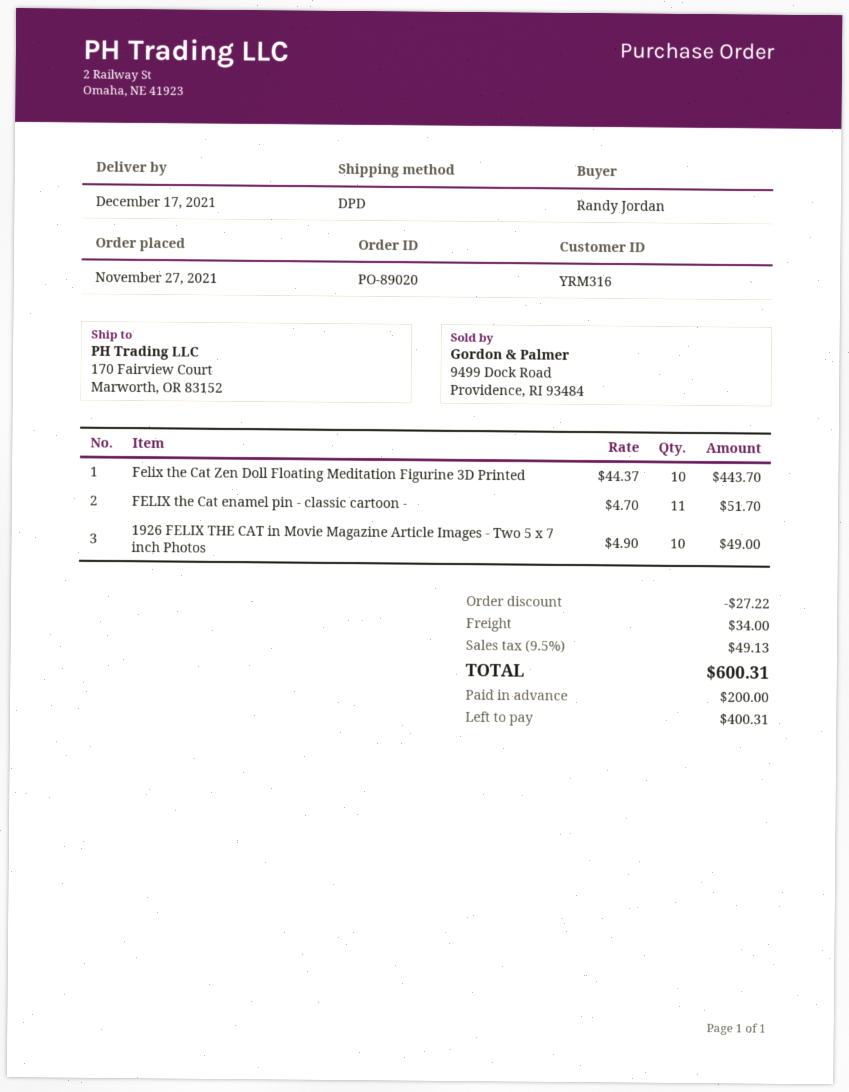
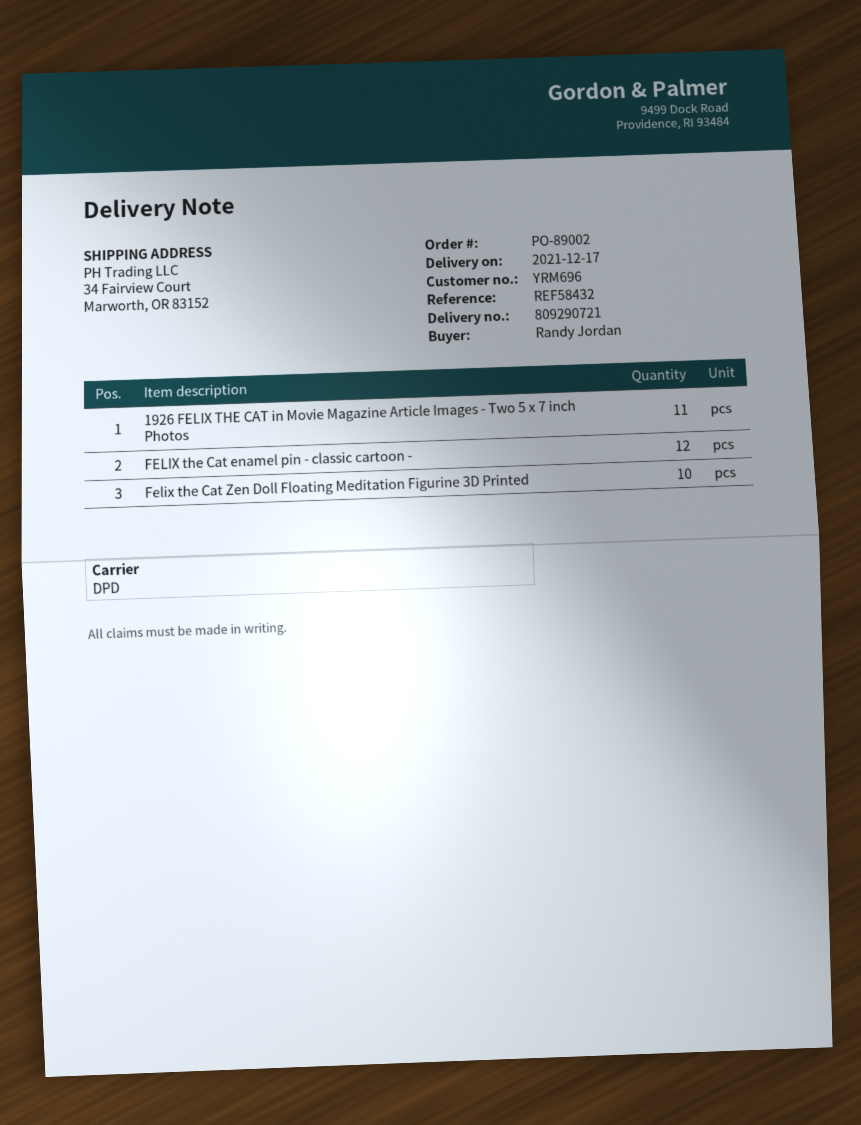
order number: PO-89020 -> PO-89002
customer number: YRM316 -> YRM696
ship to: 170 Fairview Court, Marworth, OR 83152 -> 34 Fairview Court, Marworth, OR 83152
FELIX the Cat enamel pin - classic cartoon -: 11 -> 12
1926 FELIX THE CAT in Movie Magazine Article Images - Two 5 x 7 inch Photos: 10 -> 11

